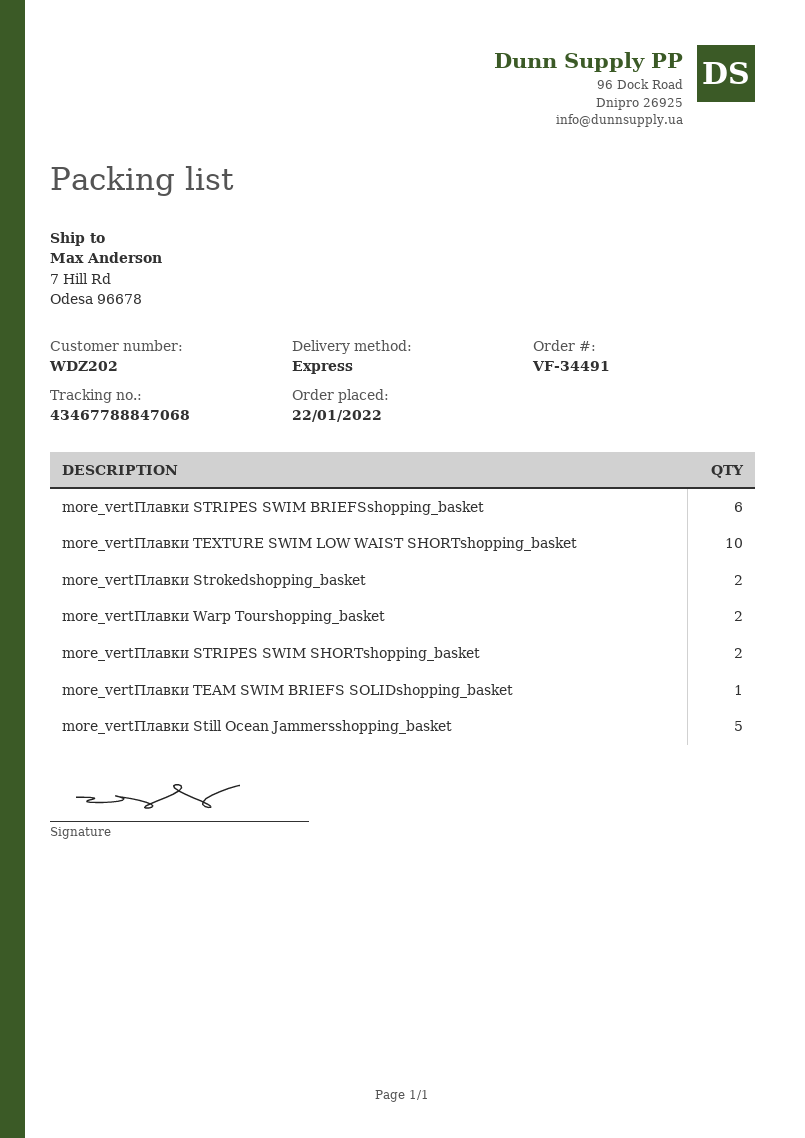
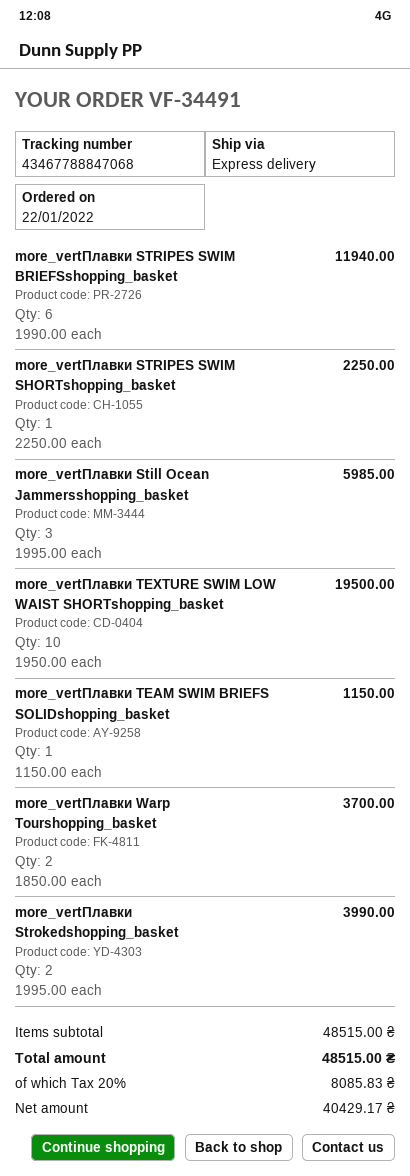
more_vertПлавки STRIPES SWIM SHORTshopping_basket: 2 -> 1
more_vertПлавки Still Ocean Jammersshopping_basket: 5 -> 3

